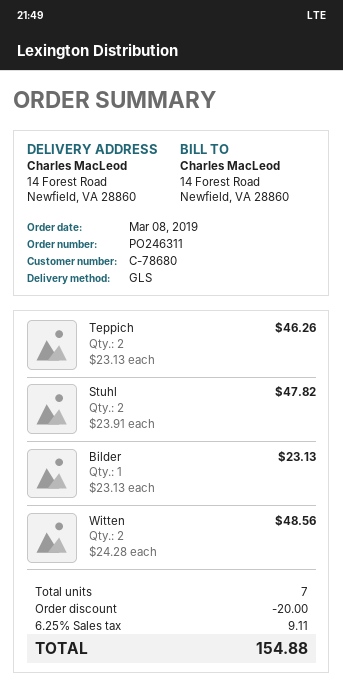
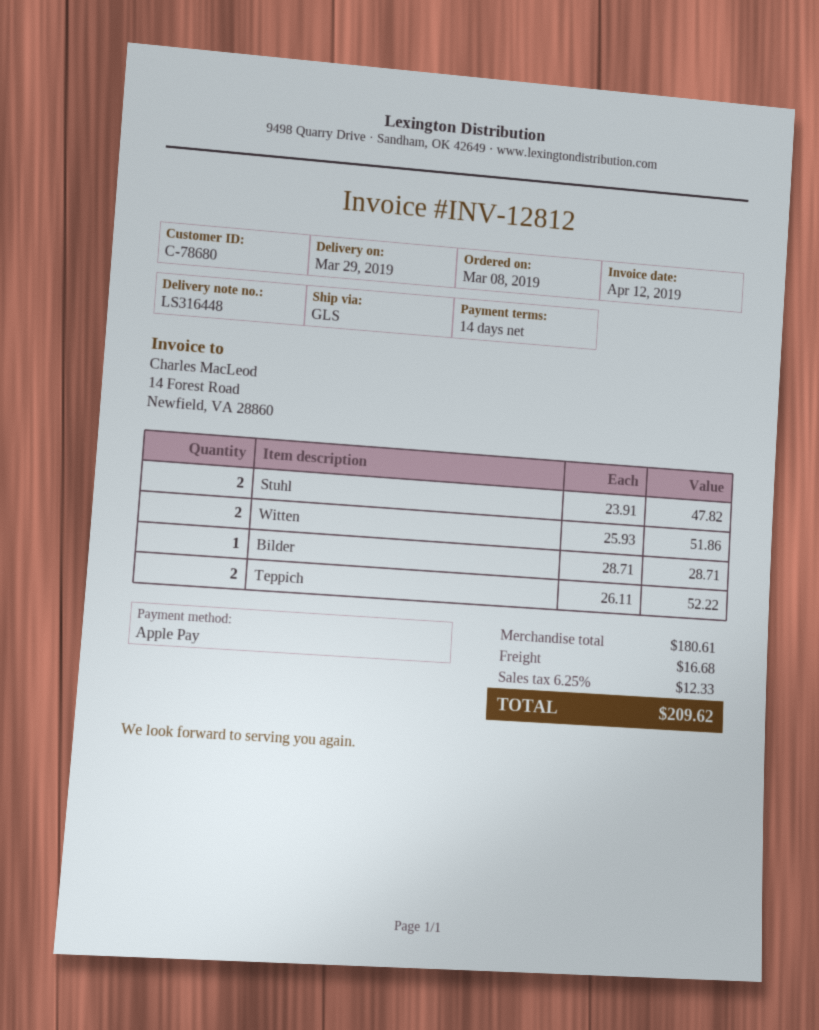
Teppich: 2 x 23.13 = 46.26 -> 2 x 26.11 = 52.22
Bilder: 1 x 23.13 = 23.13 -> 1 x 28.71 = 28.71
Witten: 2 x 24.28 = 48.56 -> 2 x 25.93 = 51.86
discount: 20.00 -> none
shipping: none -> 16.68
tax: 6.25% = 9.11 -> 6.25% = 12.33
total: 154.88 -> 209.62

